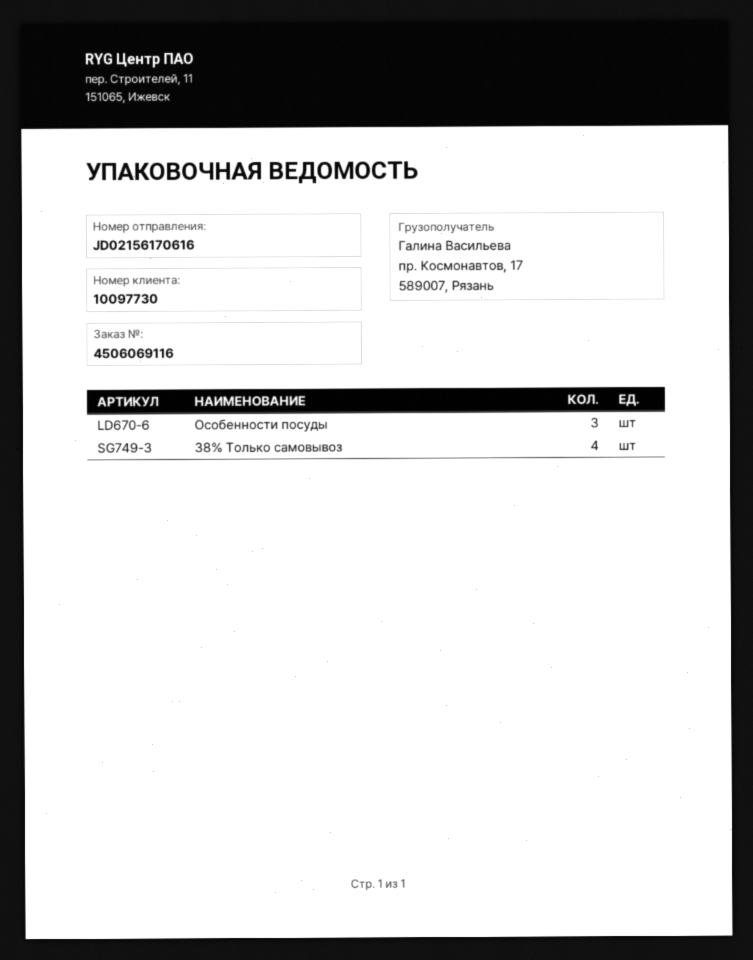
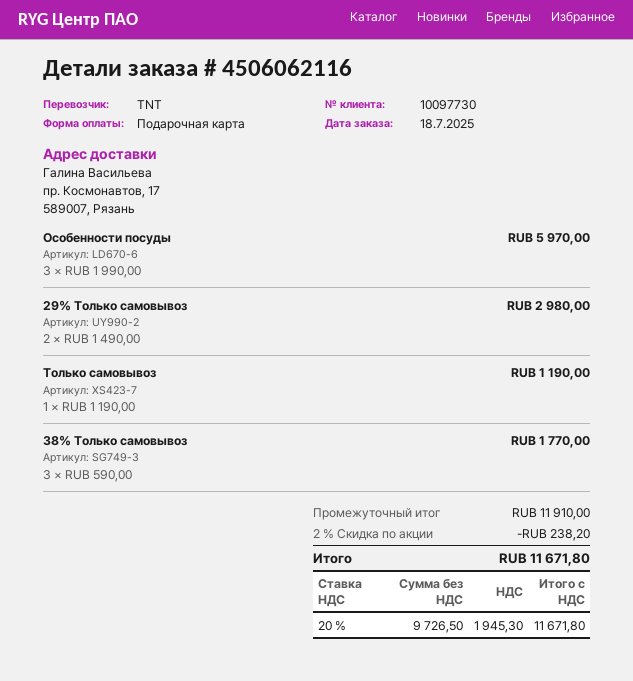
order number: 4506069116 -> 4506062116
38% Только самовывоз: 4 -> 3
29% Только самовывоз: none -> 2
Только самовывоз: none -> 1

